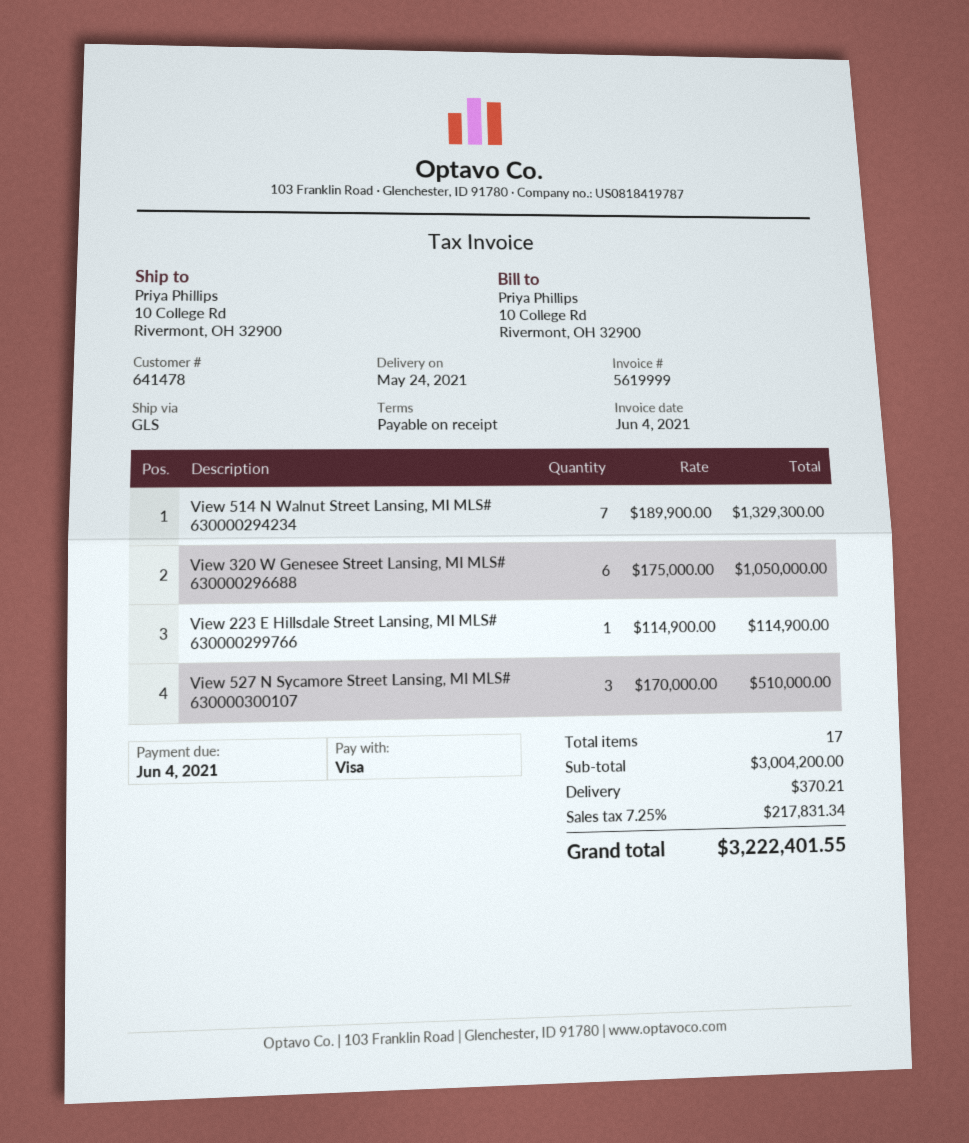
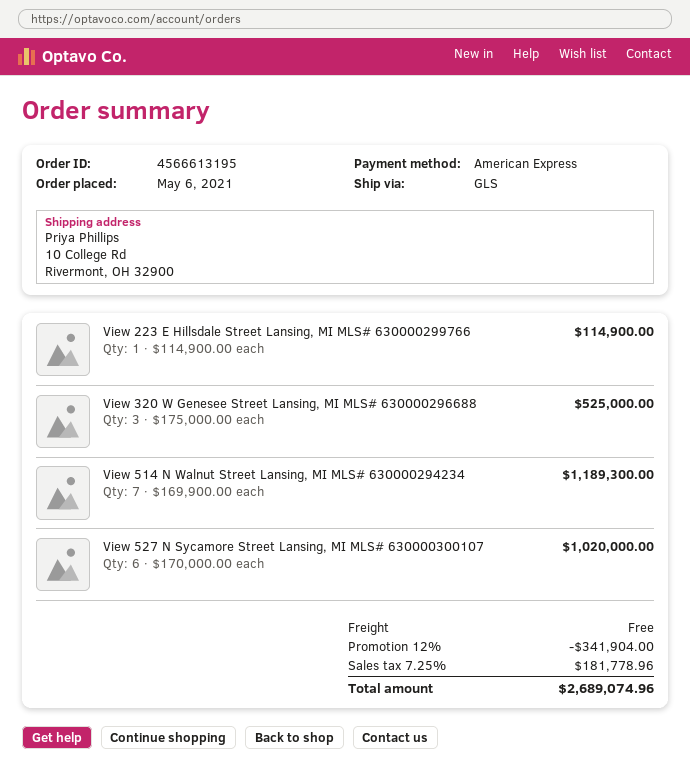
payment method: Visa -> American Express
View 514 N Walnut Street Lansing, MI MLS# 630000294234: 7 x 189900.00 = 1329300.00 -> 7 x 169900.00 = 1189300.00
View 320 W Genesee Street Lansing, MI MLS# 630000296688: 6 x 175000.00 = 1050000.00 -> 3 x 175000.00 = 525000.00
View 527 N Sycamore Street Lansing, MI MLS# 630000300107: 3 x 170000.00 = 510000.00 -> 6 x 170000.00 = 1020000.00
discount: none -> 12% = 341904.00
shipping: 370.21 -> 0.00
tax: 7.25% = 217831.34 -> 7.25% = 181778.96
total: 3222401.55 -> 2689074.96

